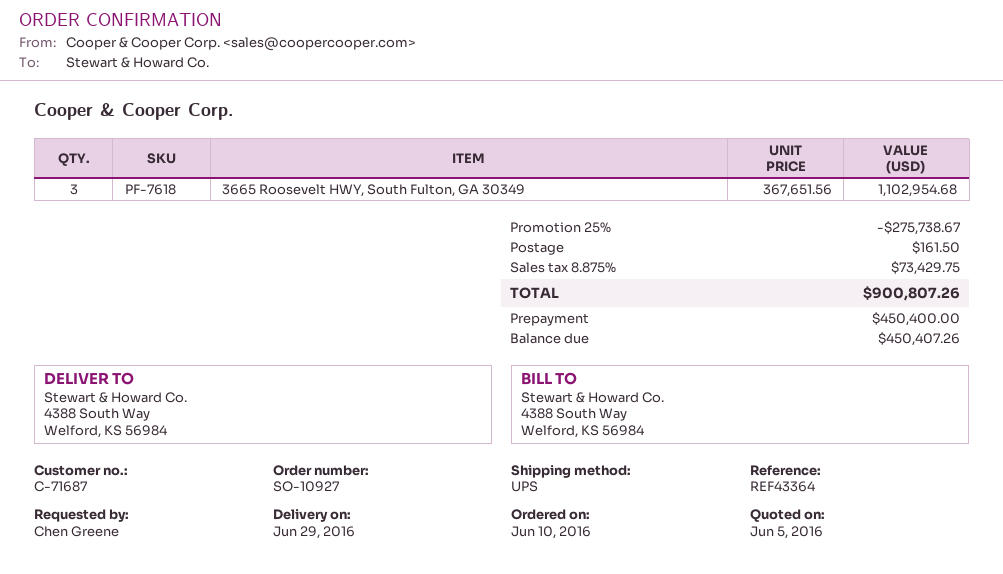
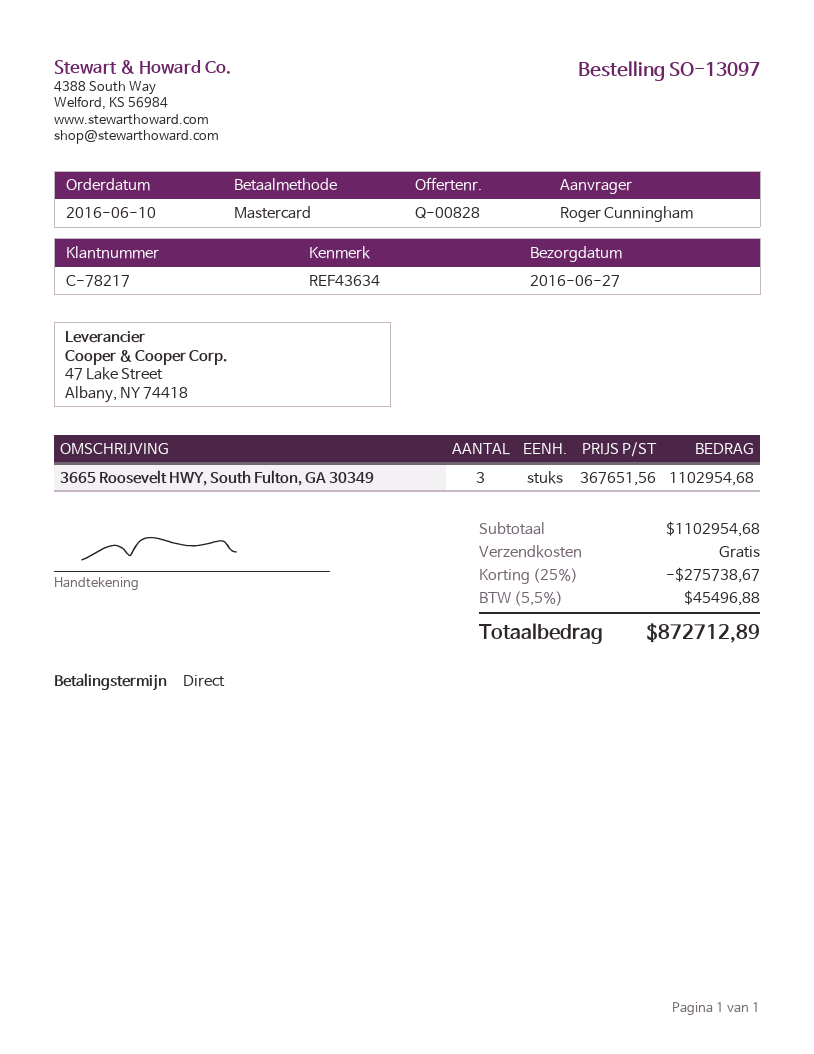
order number: SO-10927 -> SO-13097
delivery date: 2016-06-29 -> 2016-06-27
customer number: C-71687 -> C-78217
reference: REF43364 -> REF43634
ordered by: Chen Greene -> Roger Cunningham
shipping: 161.50 -> 0.00
tax: 8.875% = 73429.75 -> 5.5% = 45496.88
total: 900807.26 -> 872712.89

